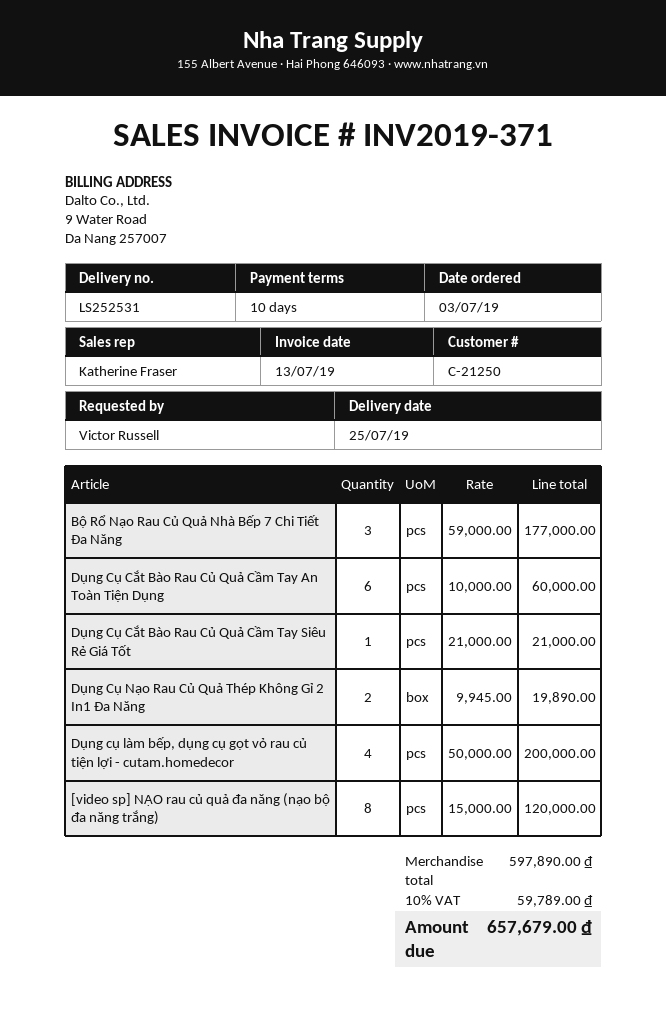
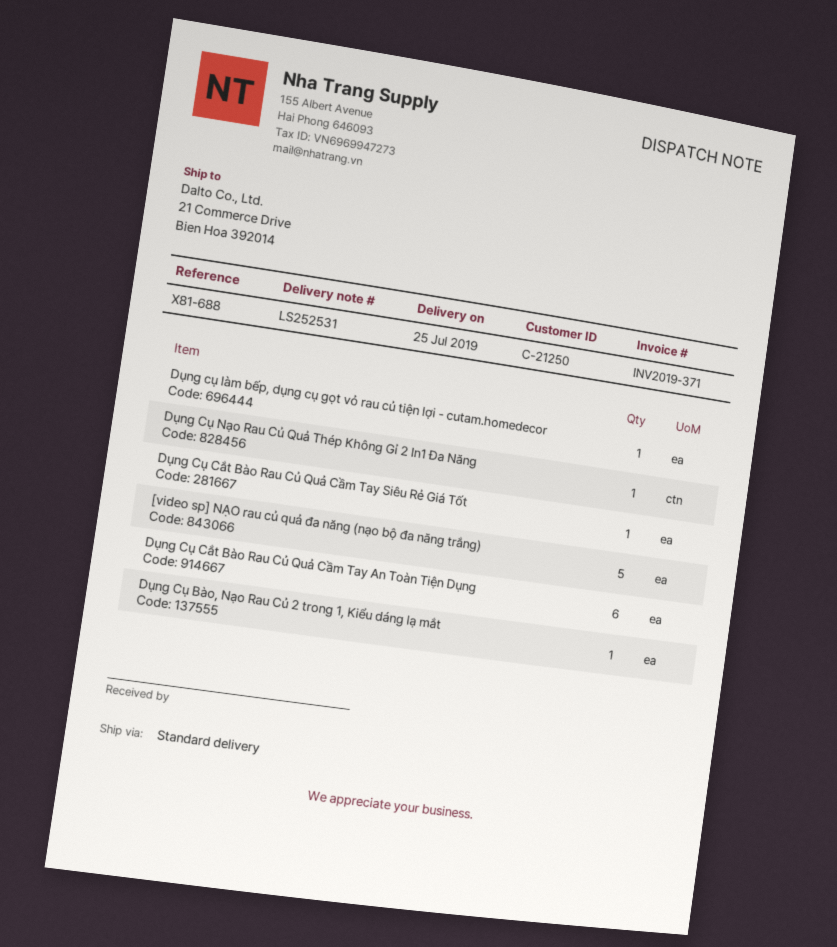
Bộ Rổ Nạo Rau Củ Quả Nhà Bếp 7 Chi Tiết Đa Năng: 3 -> none
Dụng Cụ Nạo Rau Củ Quả Thép Không Gỉ 2 In1 Đa Năng: 2 -> 1
Dụng cụ làm bếp, dụng cụ gọt vỏ rau củ tiện lợi - cutam.homedecor: 4 -> 1
[video sp] NẠO rau củ quả đa năng (nạo bộ đa năng trắng): 8 -> 5
Dụng Cụ Bào, Nạo Rau Củ 2 trong 1, Kiểu dáng lạ mắt: none -> 1

